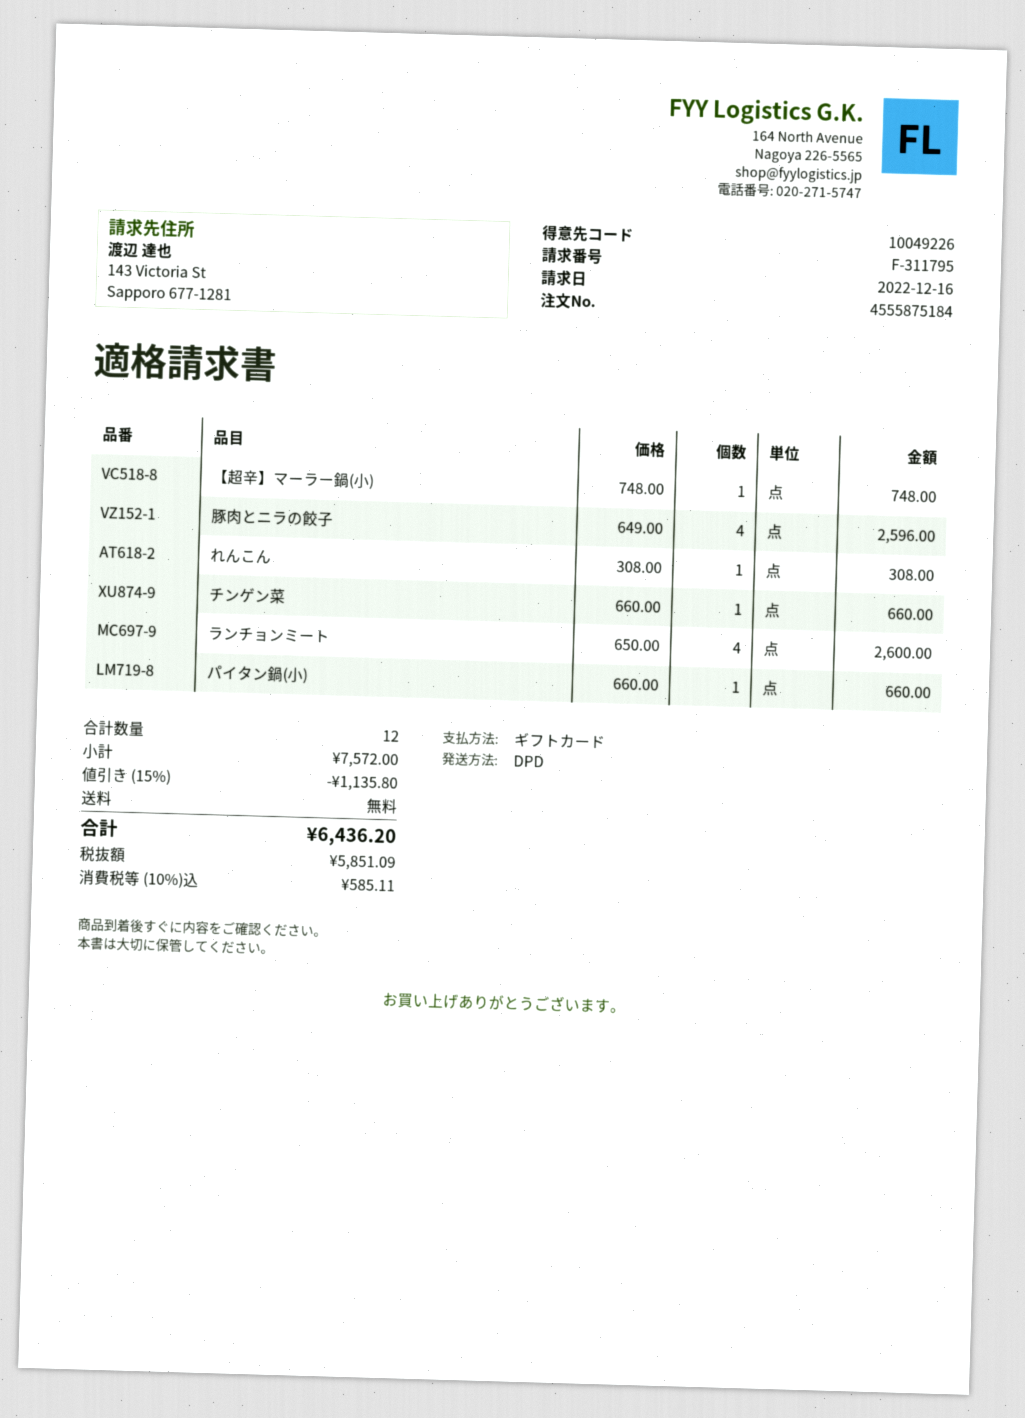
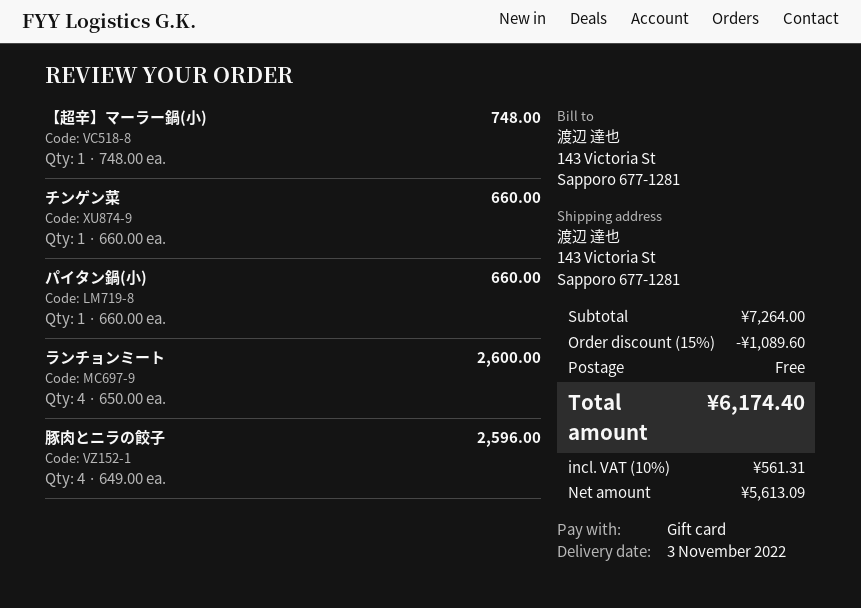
れんこん: 1 x 308.00 = 308.00 -> none
subtotal: 7572.00 -> 7264.00
discount: 15% = 1135.80 -> 15% = 1089.60
net: 5851.09 -> 5613.09
tax: 10% = 585.11 -> 10% = 561.31
total: 6436.20 -> 6174.40

